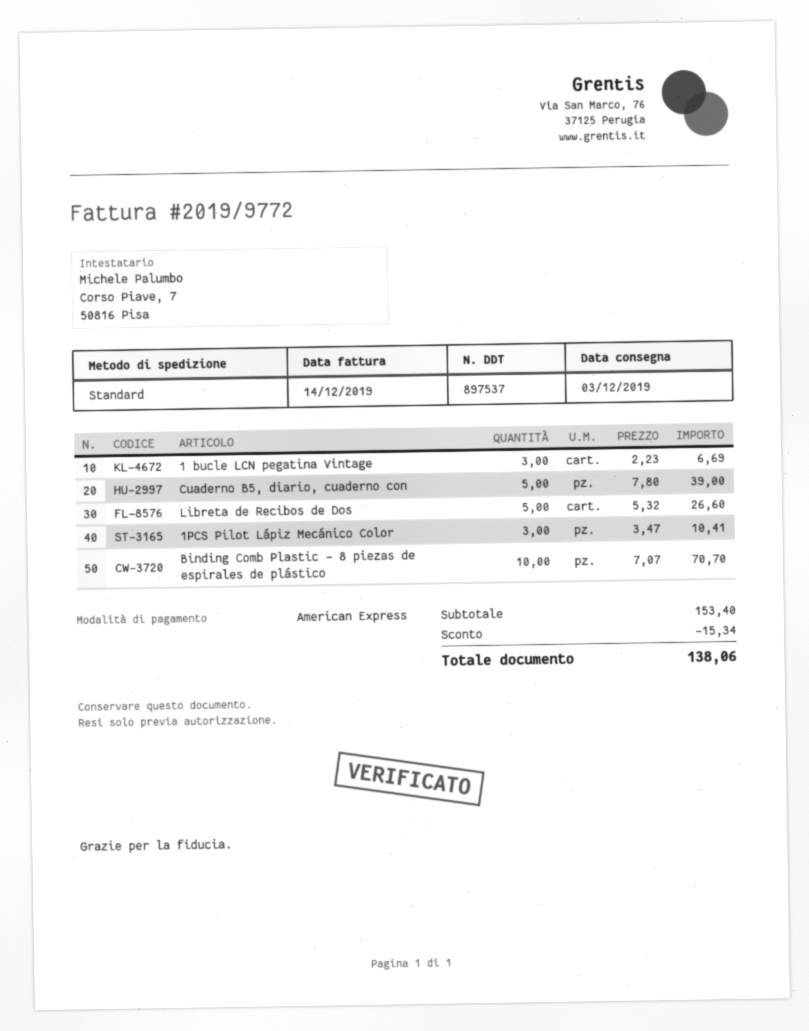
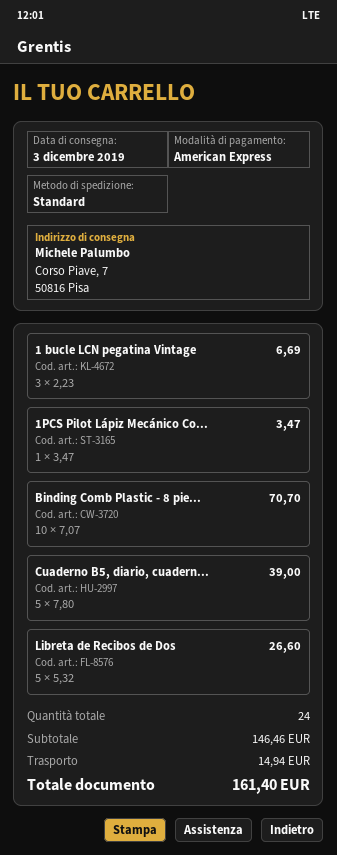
1PCS Pilot Lápiz Mecánico Color: 3 x 3.47 = 10.41 -> 1 x 3.47 = 3.47
subtotal: 153.40 -> 146.46
discount: 15.34 -> none
shipping: none -> 14.94
total: 138.06 -> 161.40

